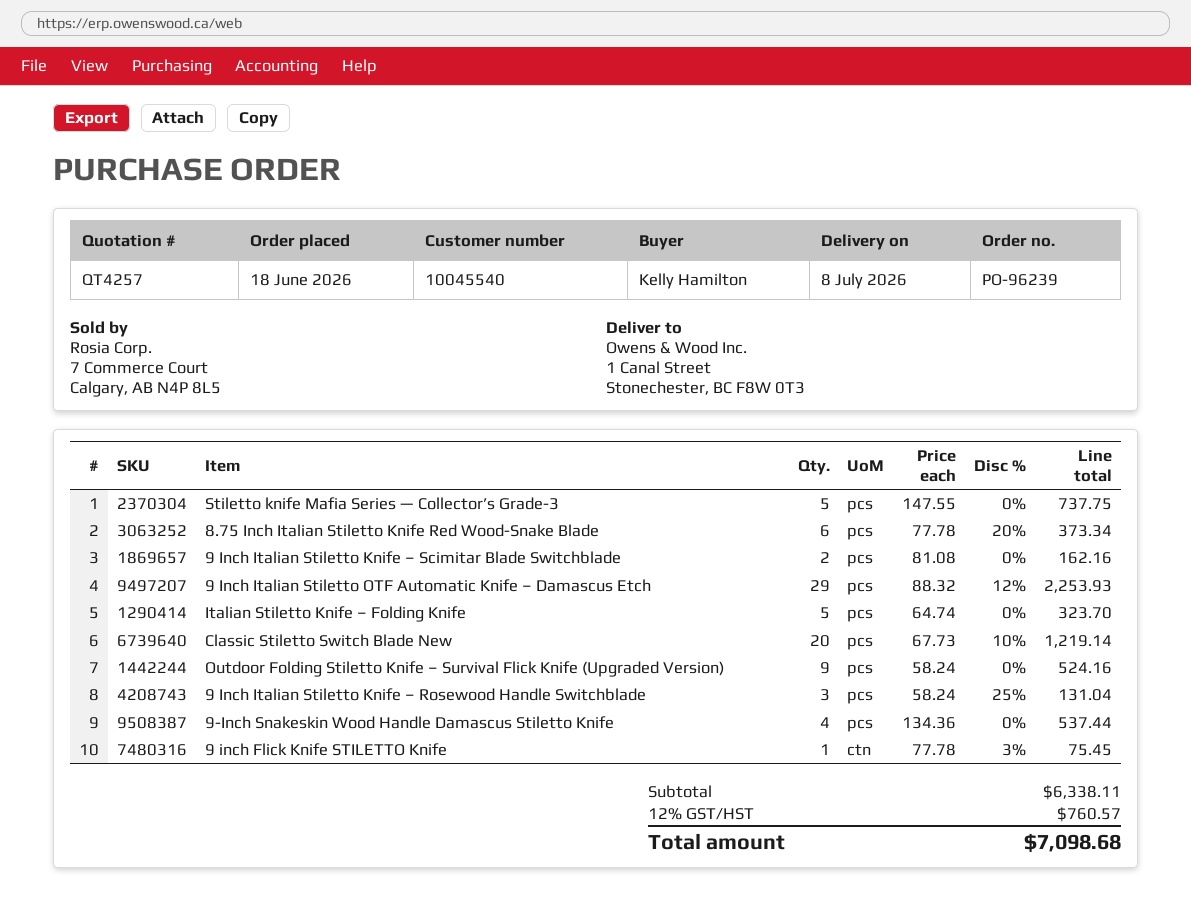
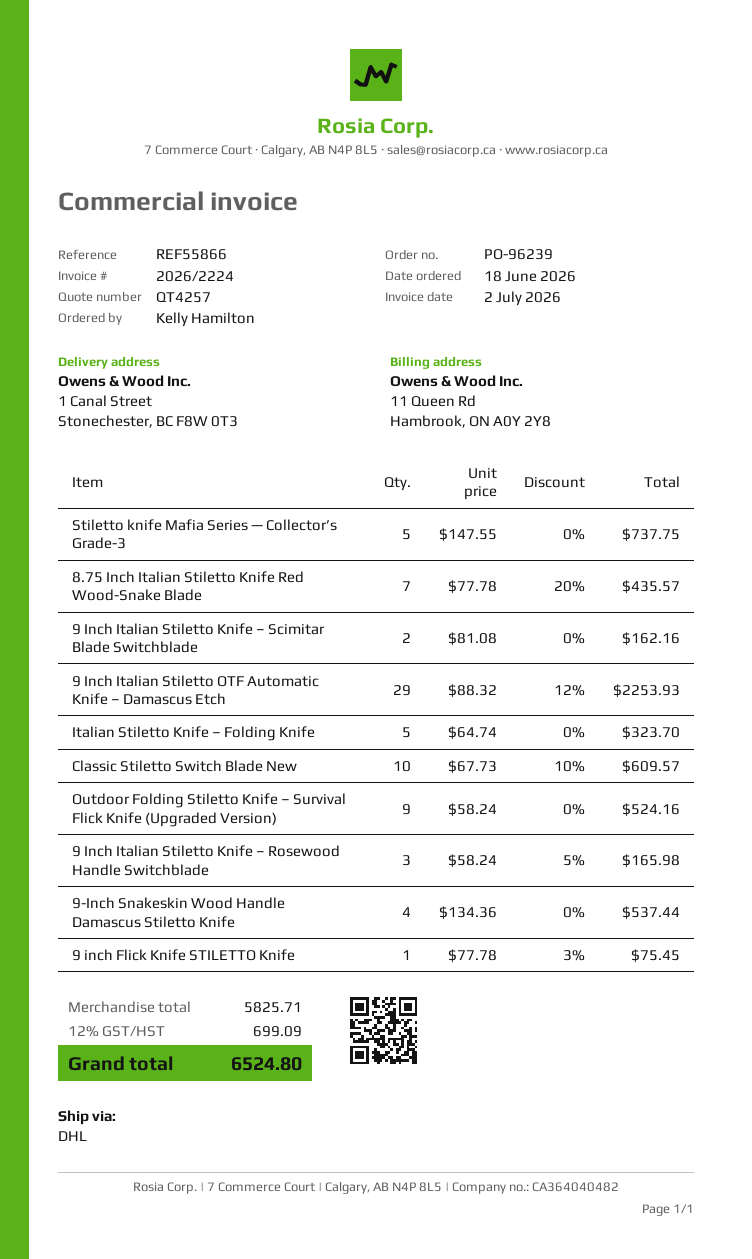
8.75 Inch Italian Stiletto Knife Red Wood-Snake Blade: 6 x 77.78 - 20% = 373.34 -> 7 x 77.78 - 20% = 435.57
Classic Stiletto Switch Blade New: 20 x 67.73 - 10% = 1219.14 -> 10 x 67.73 - 10% = 609.57
9 Inch Italian Stiletto Knife – Rosewood Handle Switchblade: 3 x 58.24 - 25% = 131.04 -> 3 x 58.24 - 5% = 165.98
subtotal: 6338.11 -> 5825.71
tax: 12% = 760.57 -> 12% = 699.09
total: 7098.68 -> 6524.80

